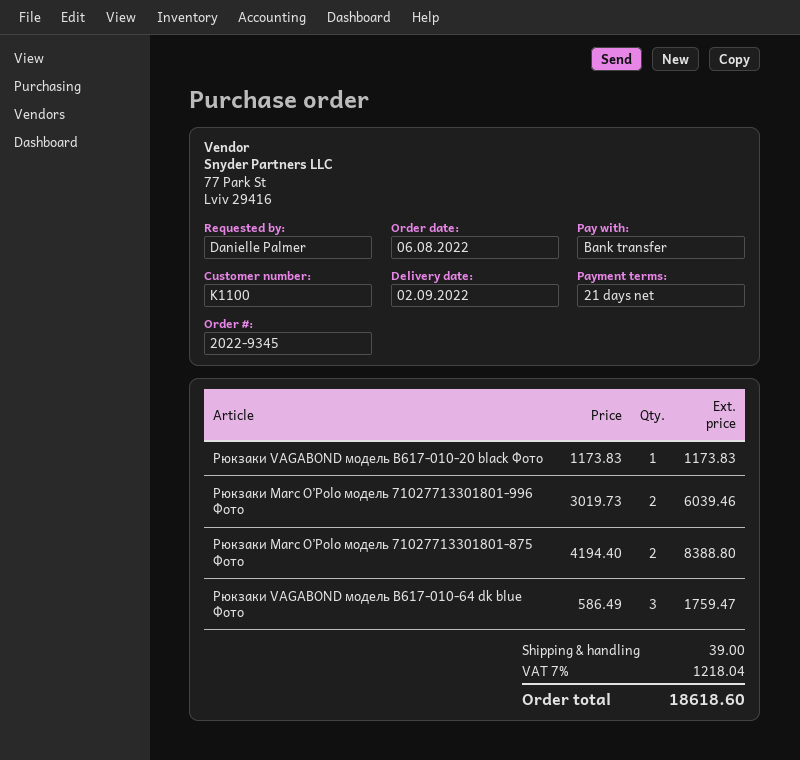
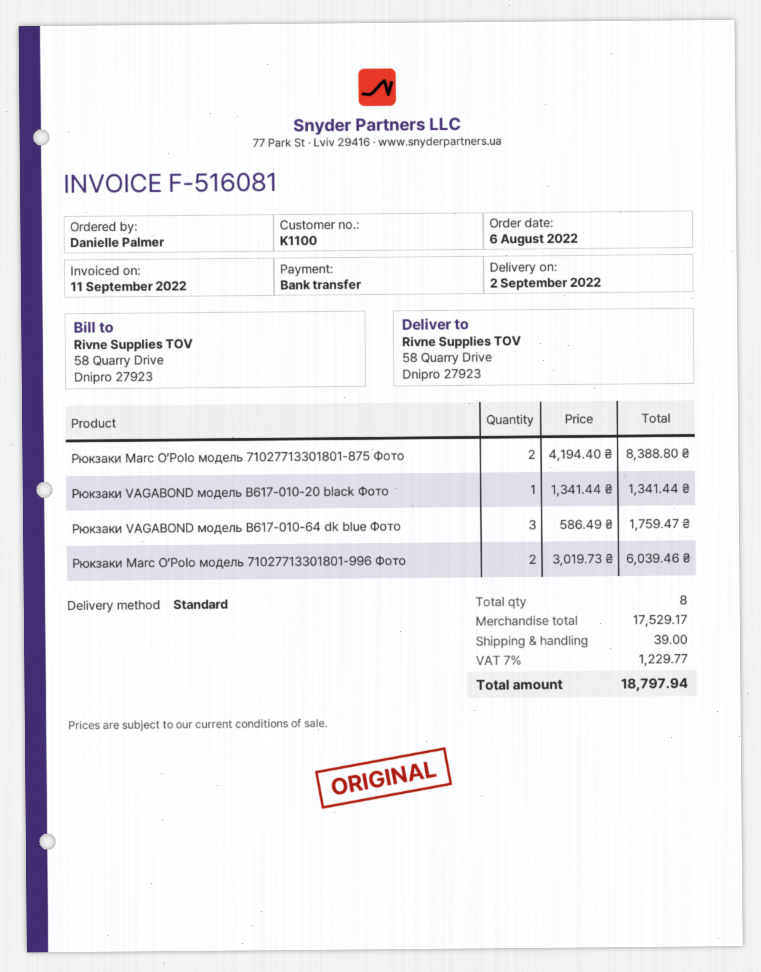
Рюкзаки VAGABOND модель B617-010-20 black Фото: 1 x 1173.83 = 1173.83 -> 1 x 1341.44 = 1341.44
tax: 7% = 1218.04 -> 7% = 1229.77
total: 18618.60 -> 18797.94

